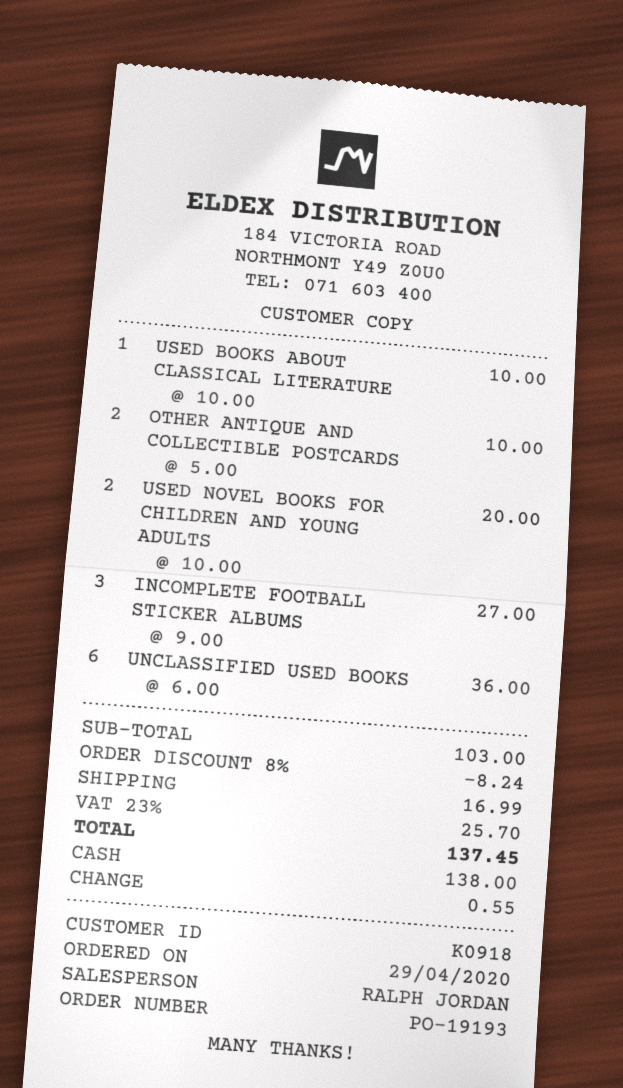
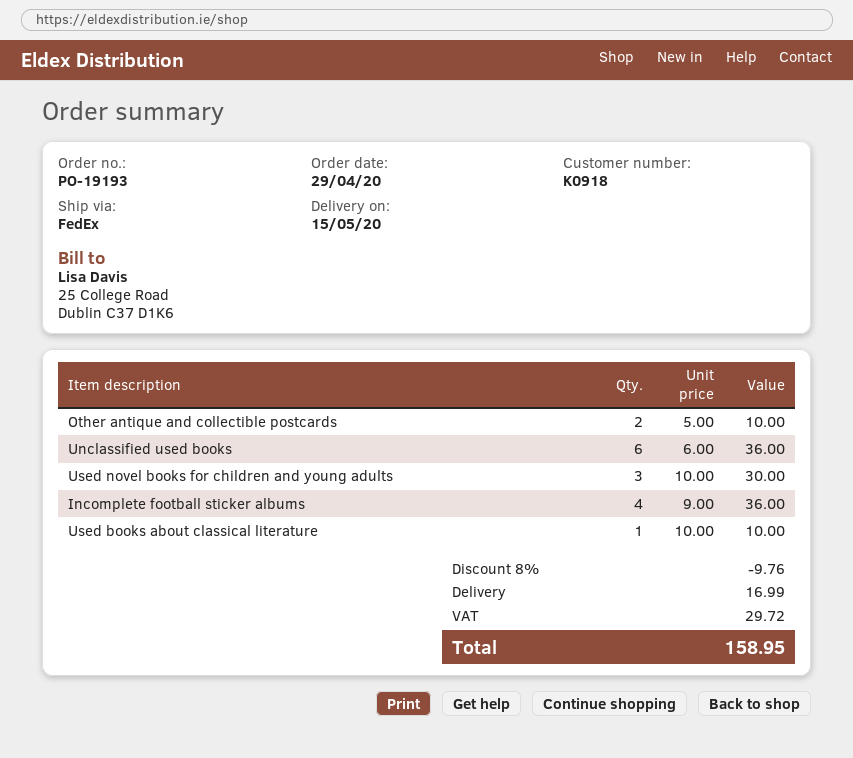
USED NOVEL BOOKS FOR CHILDREN AND YOUNG ADULTS: 2 x 10.00 = 20.00 -> 3 x 10.00 = 30.00
INCOMPLETE FOOTBALL STICKER ALBUMS: 3 x 9.00 = 27.00 -> 4 x 9.00 = 36.00
discount: 8% = 8.24 -> 8% = 9.76
tax: 25.70 -> 29.72
total: 137.45 -> 158.95

